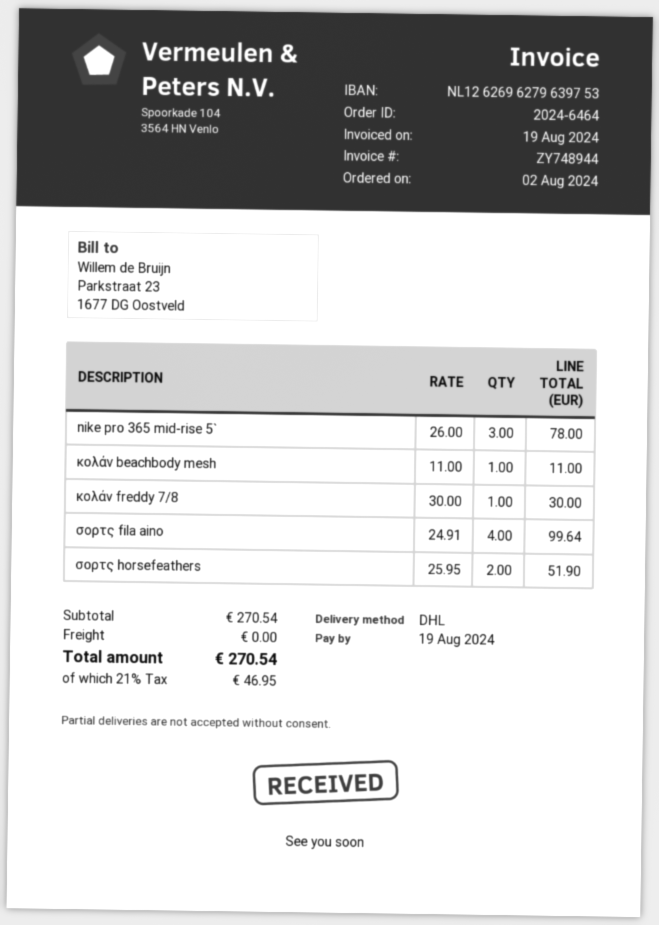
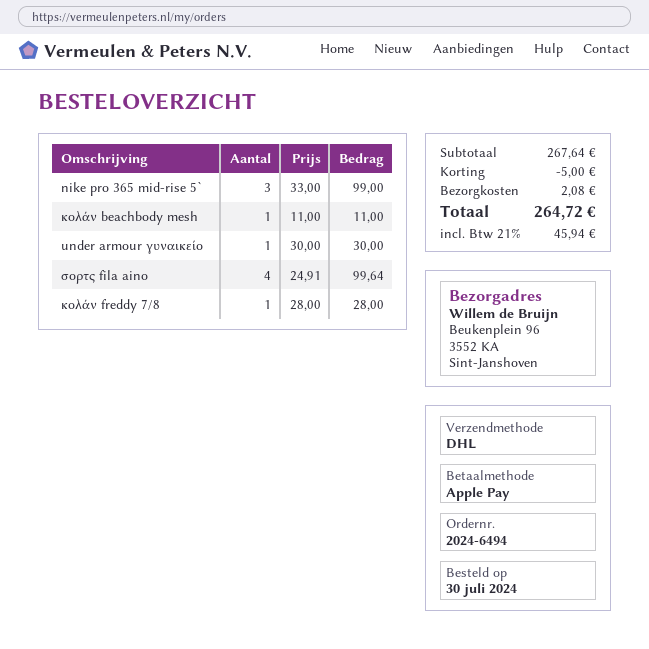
order number: 2024-6464 -> 2024-6494
order date: 2024-08-02 -> 2024-07-30
nike pro 365 mid-rise 5`: 3 x 26.00 = 78.00 -> 3 x 33.00 = 99.00
κολάν freddy 7/8: 1 x 30.00 = 30.00 -> 1 x 28.00 = 28.00
σορτς horsefeathers: 2 x 25.95 = 51.90 -> none
under armour γυναικείο: none -> 1 x 30.00 = 30.00
subtotal: 270.54 -> 267.64
discount: none -> 5.00
shipping: 0.00 -> 2.08
tax: 21% = 46.95 -> 21% = 45.94
total: 270.54 -> 264.72

